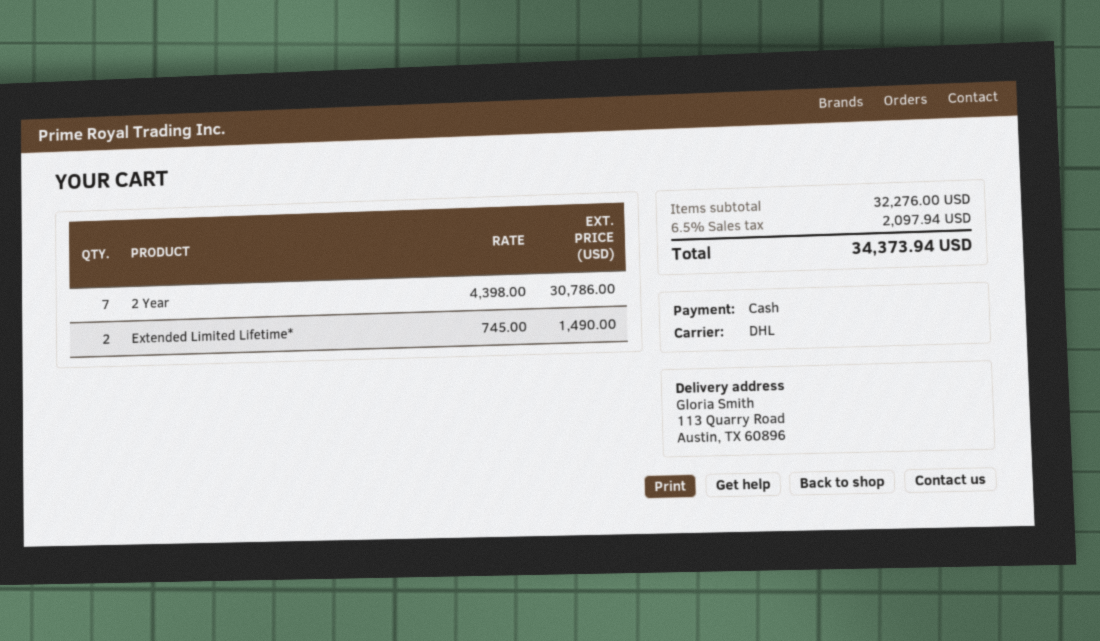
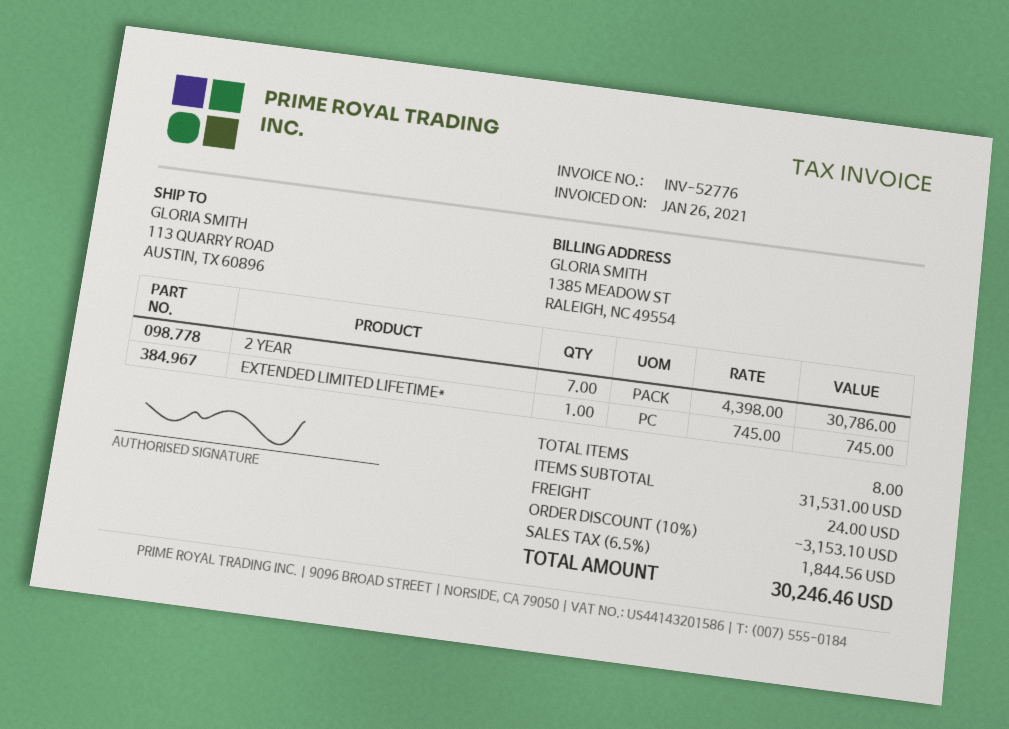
Extended Limited Lifetime*: 2 x 745.00 = 1490.00 -> 1 x 745.00 = 745.00
subtotal: 32276.00 -> 31531.00
discount: none -> 10% = 3153.10
shipping: none -> 24.00
tax: 6.5% = 2097.94 -> 6.5% = 1844.56
total: 34373.94 -> 30246.46

